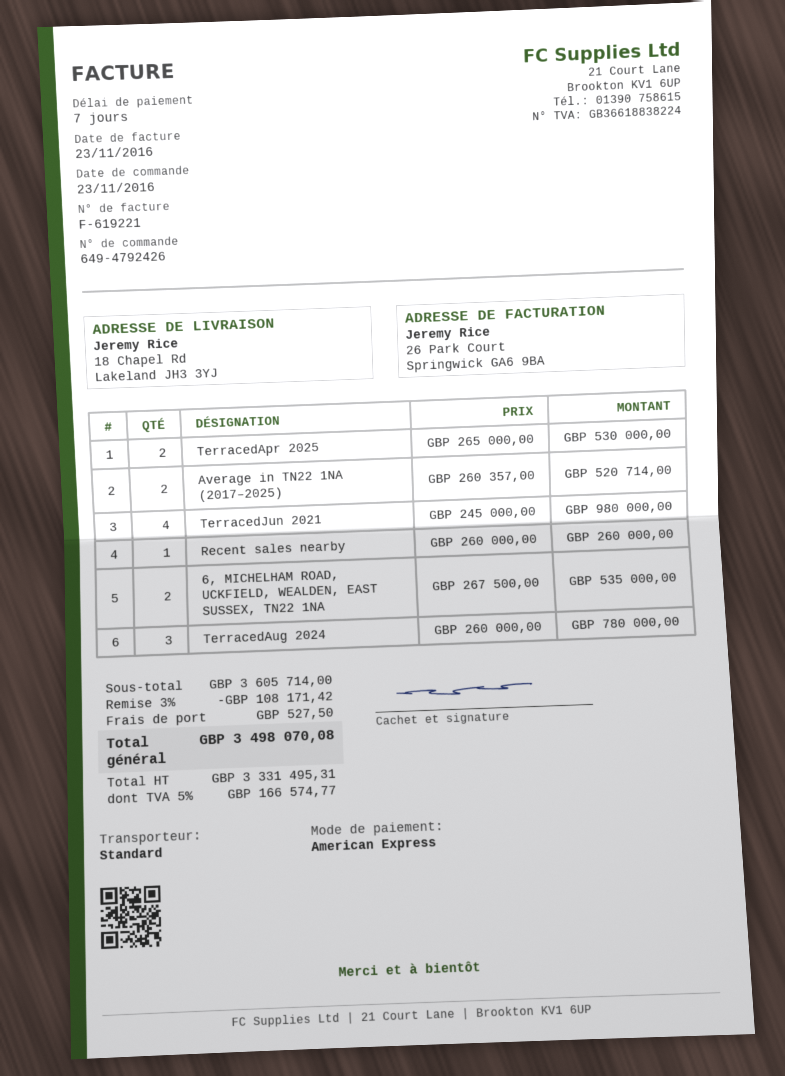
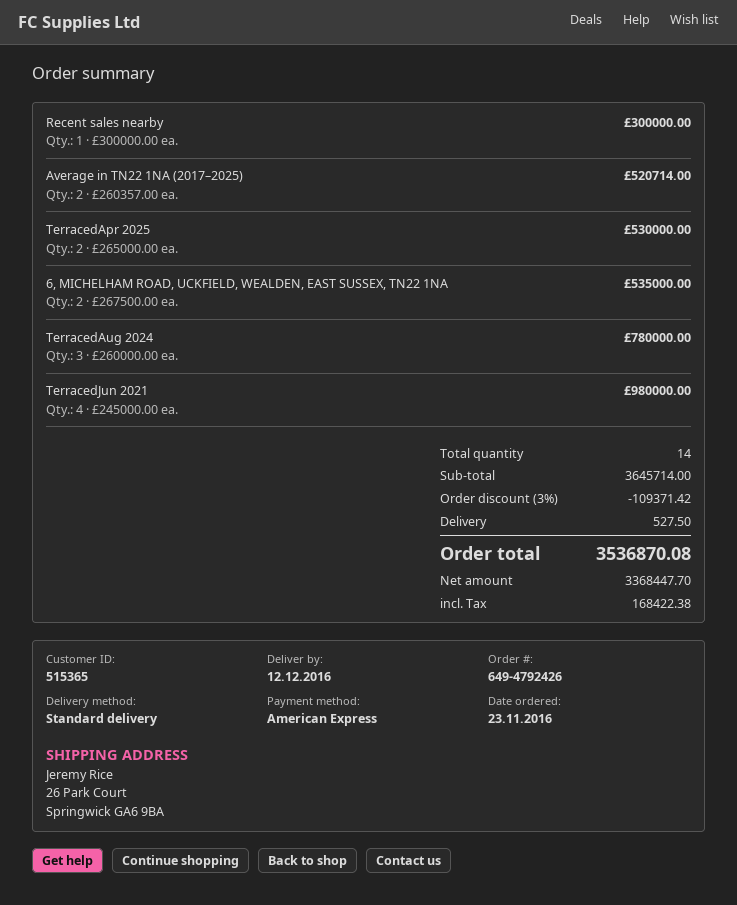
ship to: 18 Chapel Rd, Lakeland JH3 3YJ -> 26 Park Court, Springwick GA6 9BA
Recent sales nearby: 1 x 260000.00 = 260000.00 -> 1 x 300000.00 = 300000.00
subtotal: 3605714.00 -> 3645714.00
discount: 3% = 108171.42 -> 3% = 109371.42
net: 3331495.31 -> 3368447.70
tax: 166574.77 -> 168422.38
total: 3498070.08 -> 3536870.08

